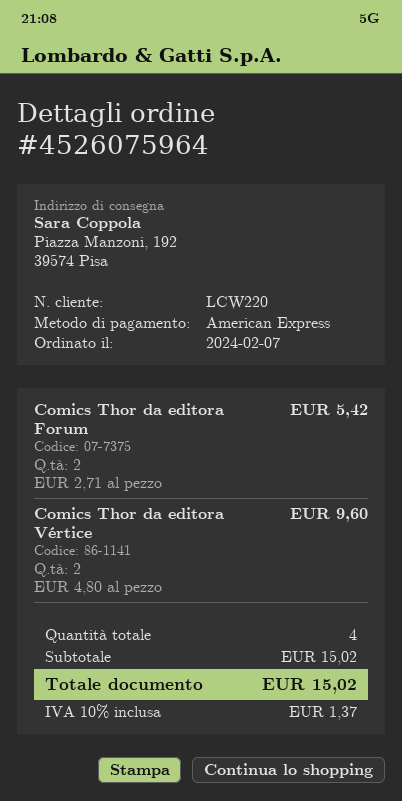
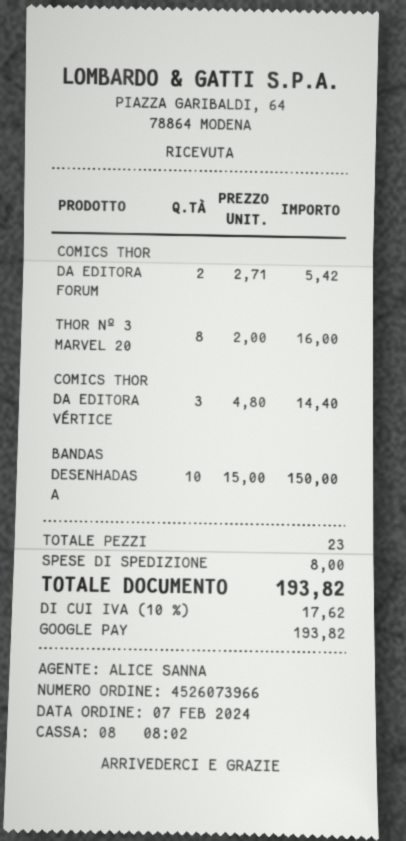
order number: 4526075964 -> 4526073966
payment method: American Express -> Google Pay
Comics Thor da editora Vértice: 2 x 4.80 = 9.60 -> 3 x 4.80 = 14.40
THOR Nº 3 MARVEL 20: none -> 8 x 2.00 = 16.00
BANDAS DESENHADAS A: none -> 10 x 15.00 = 150.00
total quantity: 4 -> 23
shipping: none -> 8.00
tax: 10% = 1.37 -> 10% = 17.62
total: 15.02 -> 193.82

